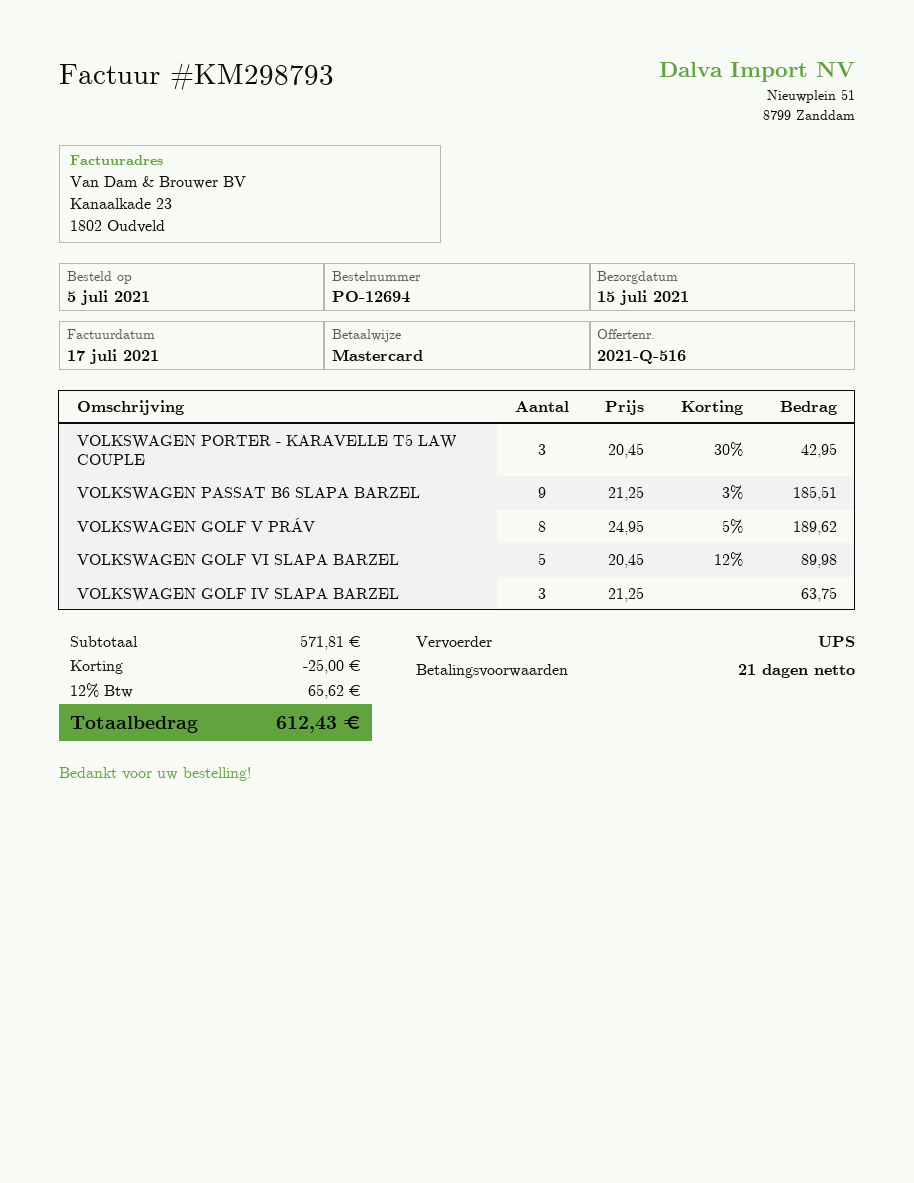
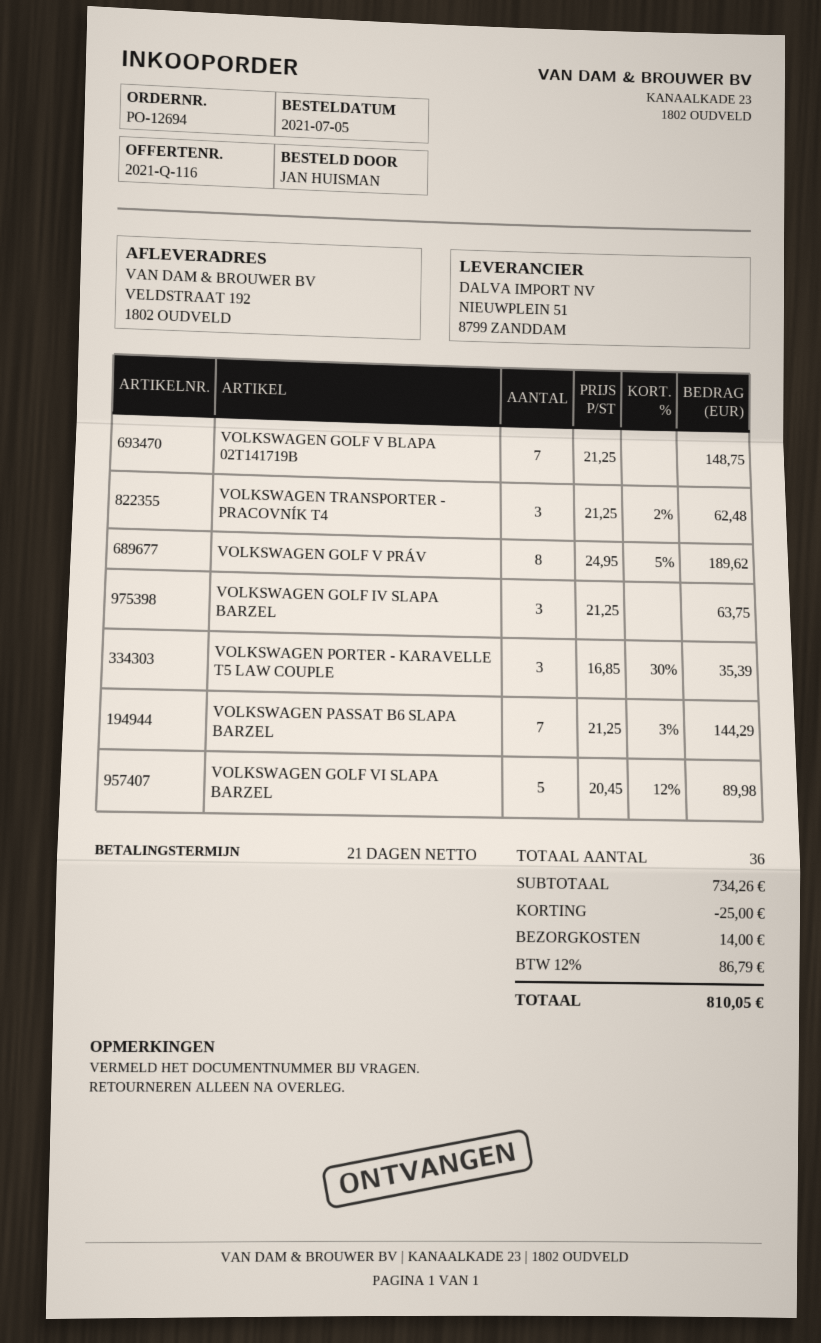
quote number: 2021-Q-516 -> 2021-Q-116
VOLKSWAGEN PORTER - KARAVELLE T5 LAW COUPLE: 3 x 20.45 - 30% = 42.95 -> 3 x 16.85 - 30% = 35.39
VOLKSWAGEN PASSAT B6 SLAPA BARZEL: 9 x 21.25 - 3% = 185.51 -> 7 x 21.25 - 3% = 144.29
VOLKSWAGEN GOLF V BLAPA 02T141719B: none -> 7 x 21.25 = 148.75
VOLKSWAGEN TRANSPORTER - PRACOVNÍK T4: none -> 3 x 21.25 - 2% = 62.48
subtotal: 571.81 -> 734.26
shipping: none -> 14.00
tax: 12% = 65.62 -> 12% = 86.79
total: 612.43 -> 810.05

